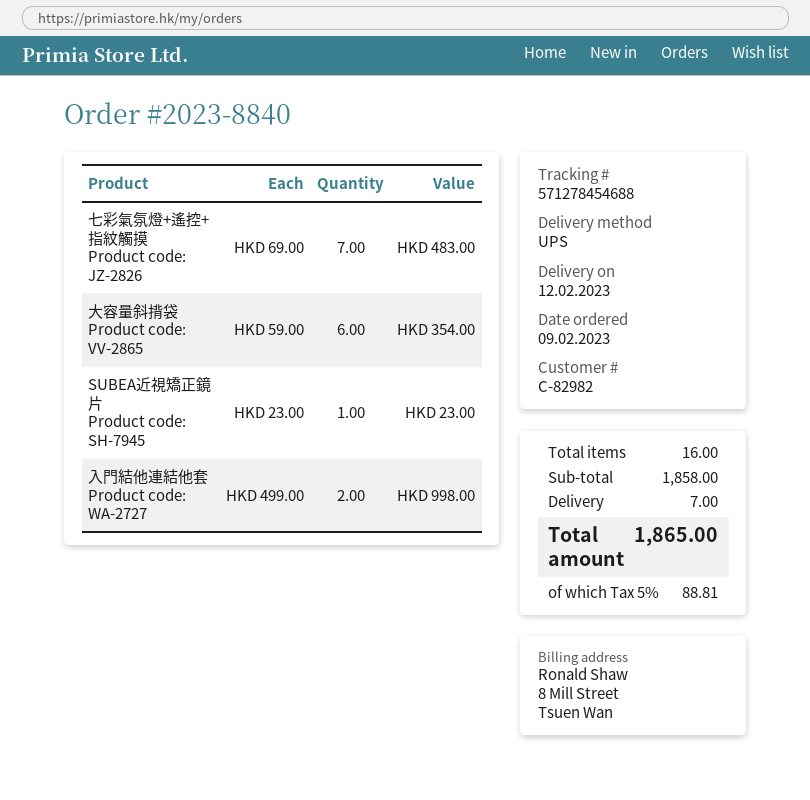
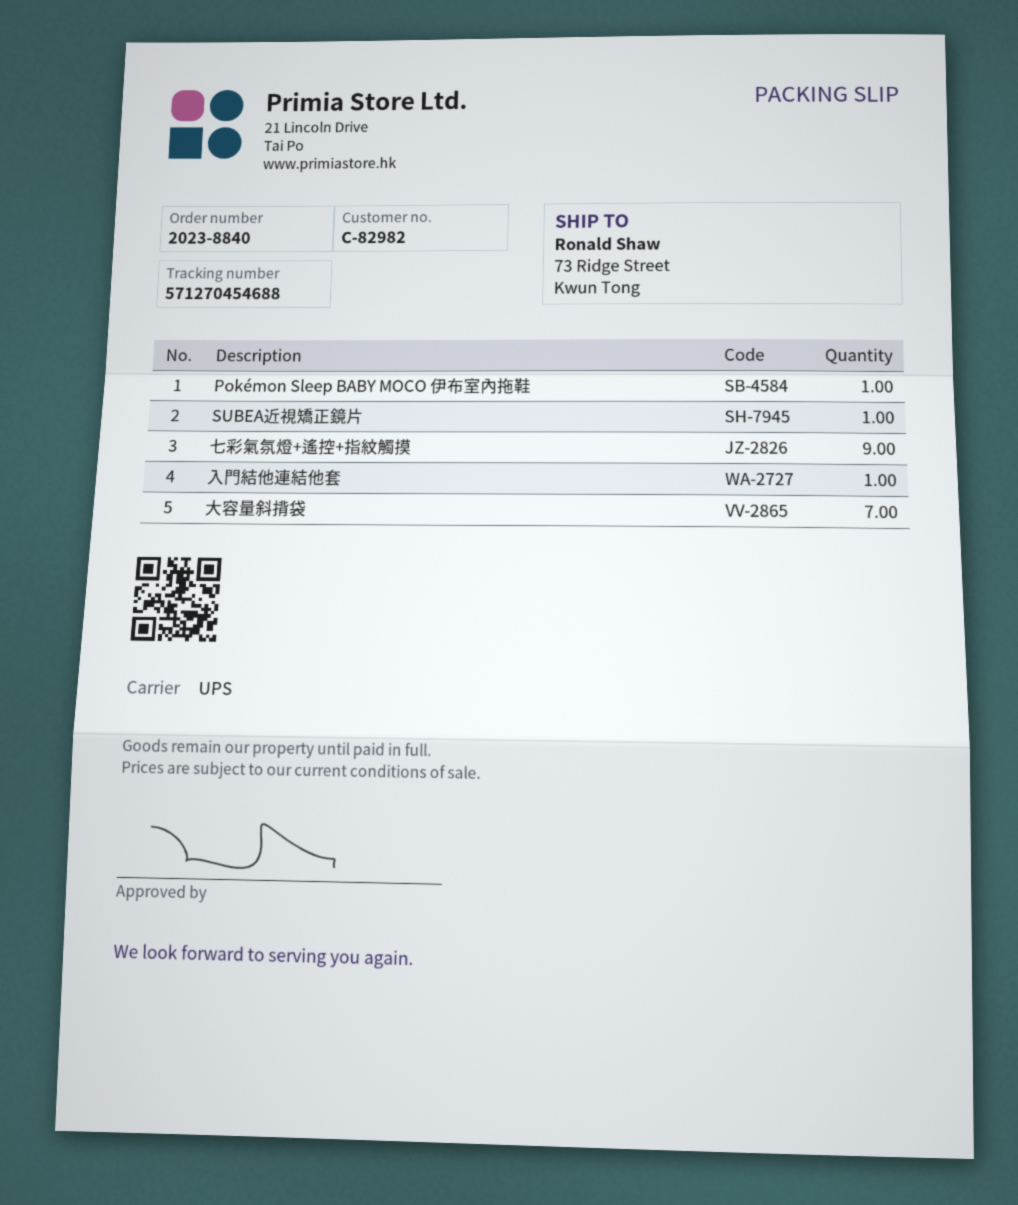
tracking number: 571278454688 -> 571270454688
七彩氣氛燈+遙控+指紋觸摸: 7 -> 9
大容量斜揹袋: 6 -> 7
入門結他連結他套: 2 -> 1
Pokémon Sleep BABY MOCO 伊布室內拖鞋: none -> 1

